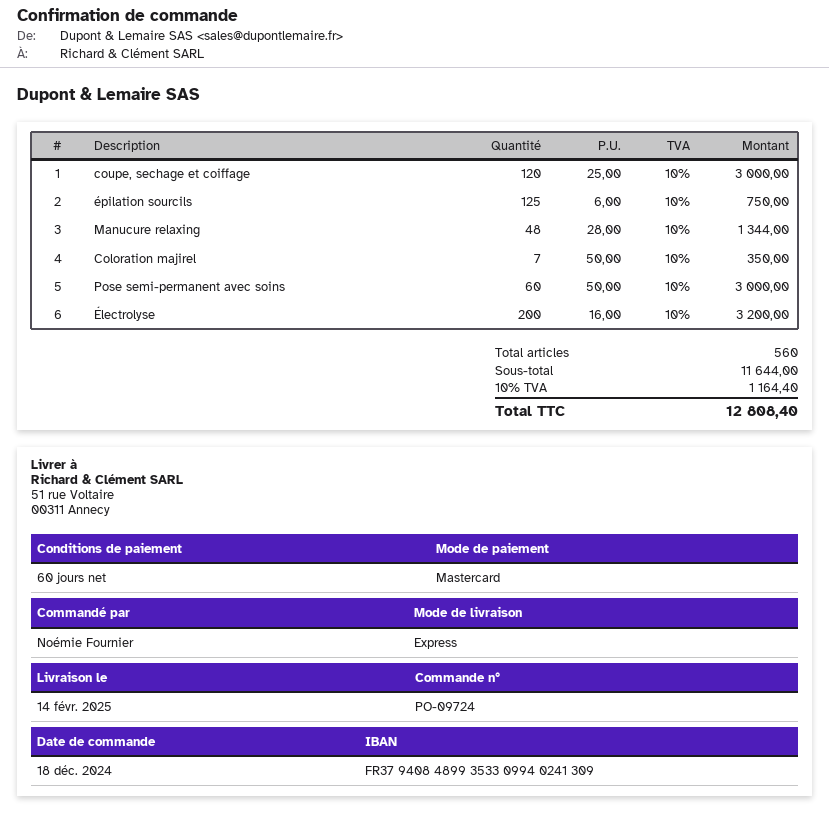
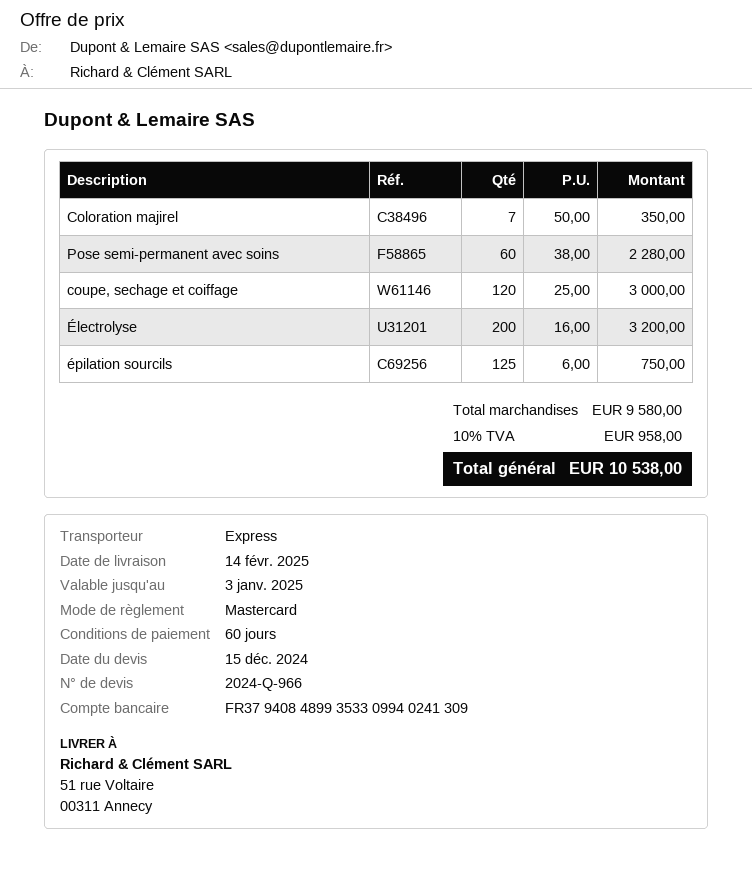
Manucure relaxing: 48 x 28.00 = 1344.00 -> none
Pose semi-permanent avec soins: 60 x 50.00 = 3000.00 -> 60 x 38.00 = 2280.00
subtotal: 11644.00 -> 9580.00
tax: 10% = 1164.40 -> 10% = 958.00
total: 12808.40 -> 10538.00

